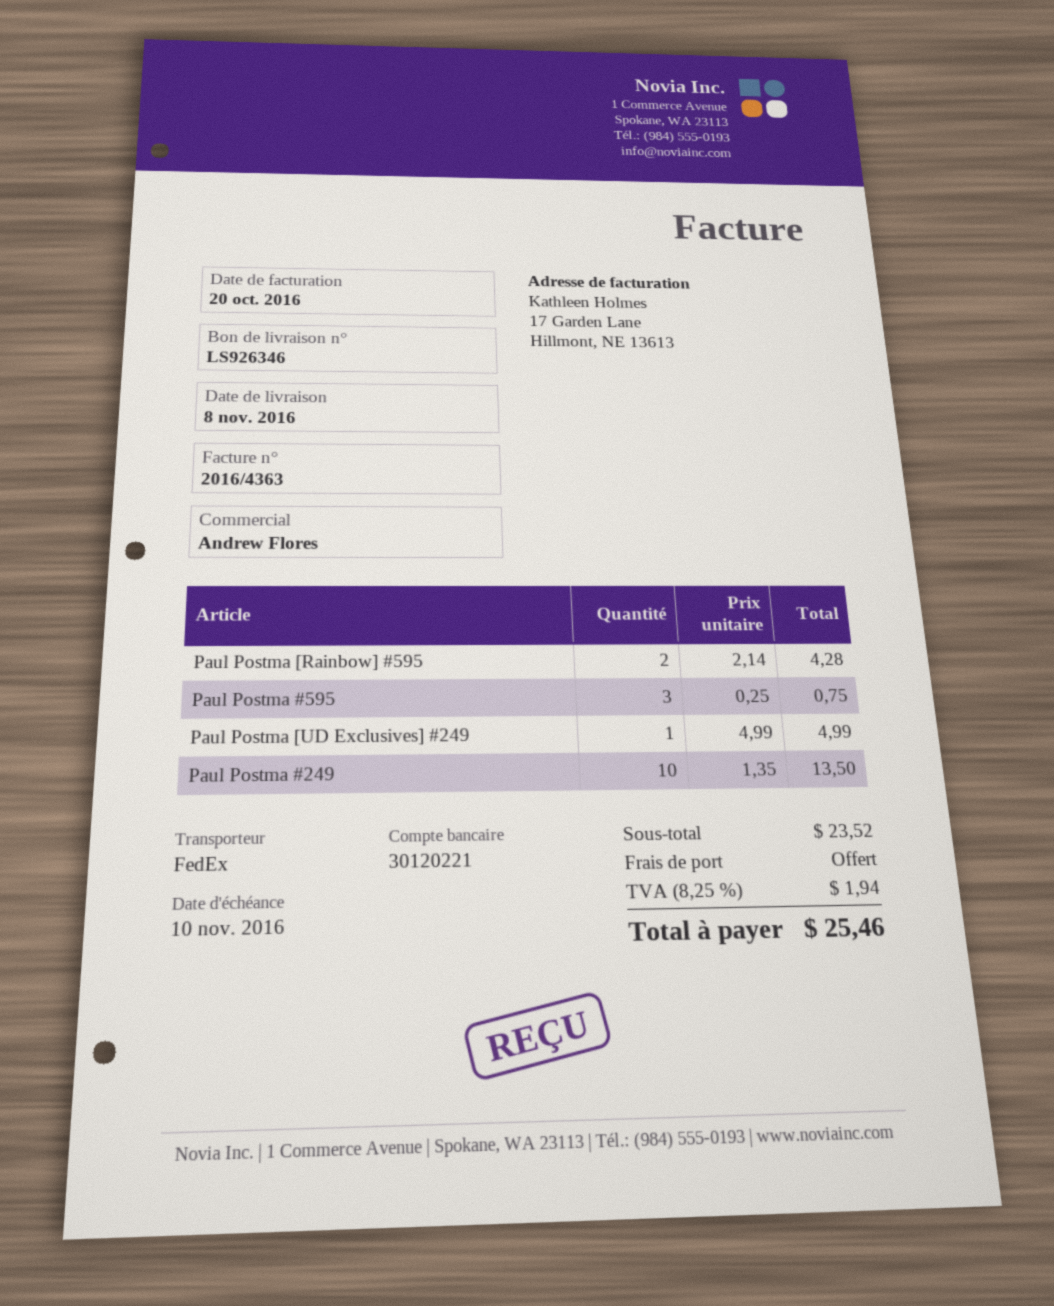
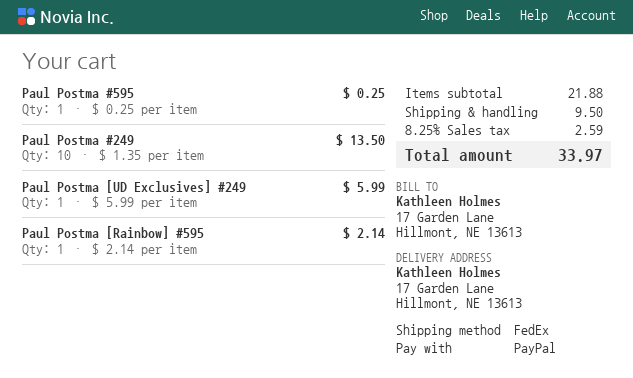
Paul Postma [Rainbow] #595: 2 x 2.14 = 4.28 -> 1 x 2.14 = 2.14
Paul Postma #595: 3 x 0.25 = 0.75 -> 1 x 0.25 = 0.25
Paul Postma [UD Exclusives] #249: 1 x 4.99 = 4.99 -> 1 x 5.99 = 5.99
subtotal: 23.52 -> 21.88
shipping: 0.00 -> 9.50
tax: 8.25% = 1.94 -> 8.25% = 2.59
total: 25.46 -> 33.97

